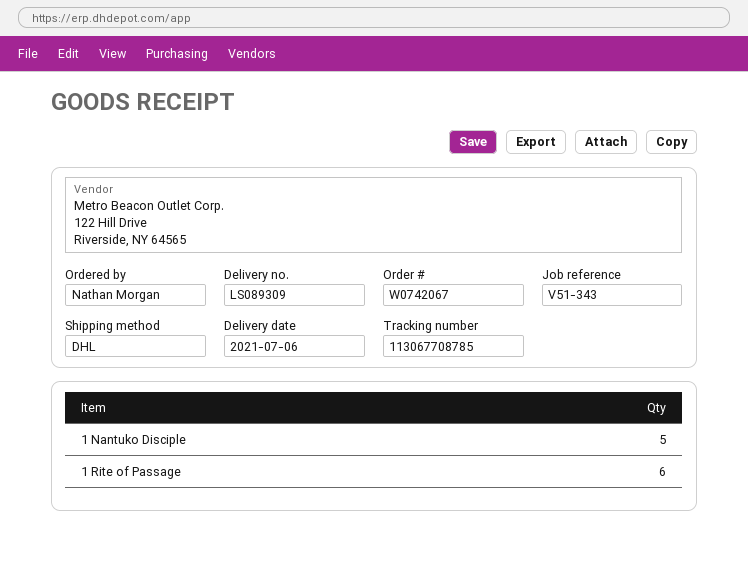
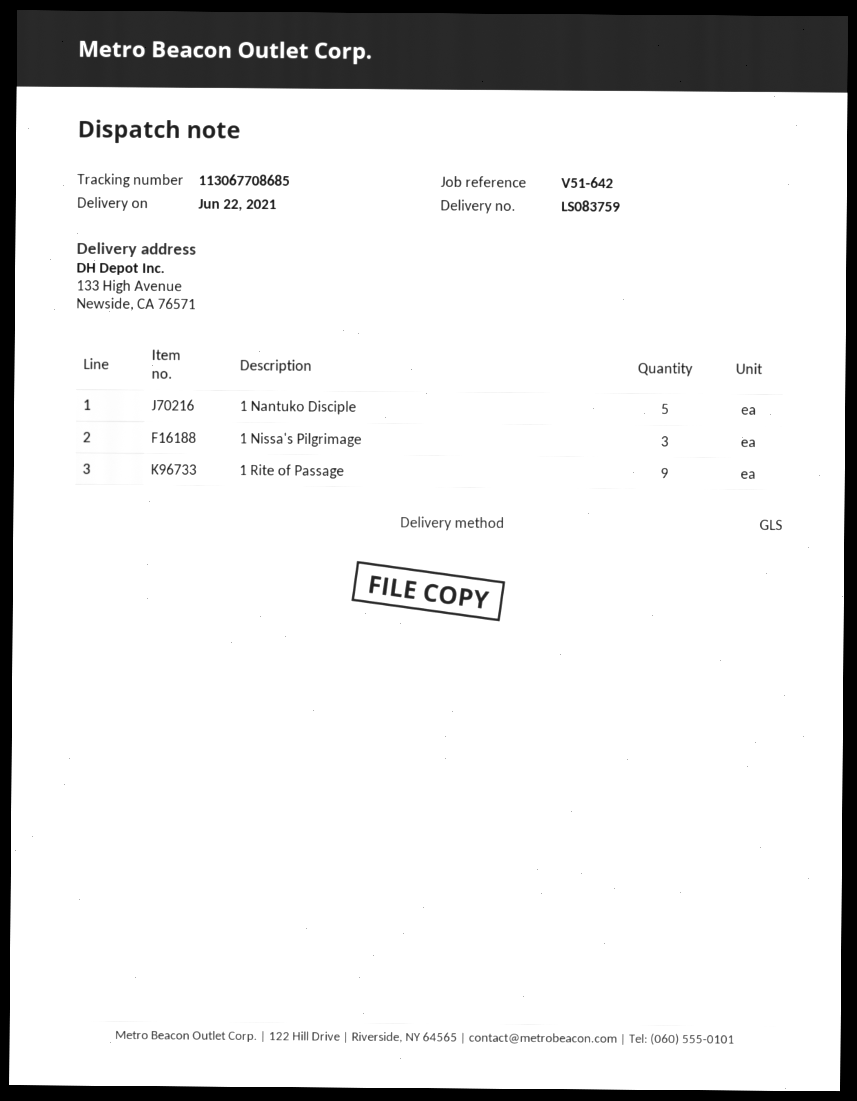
delivery note number: LS089309 -> LS083759
delivery date: 2021-07-06 -> 2021-06-22
reference: V51-343 -> V51-642
shipping method: DHL -> GLS
tracking number: 113067708785 -> 113067708685
1 Rite of Passage: 6 -> 9
1 Nissa's Pilgrimage: none -> 3

